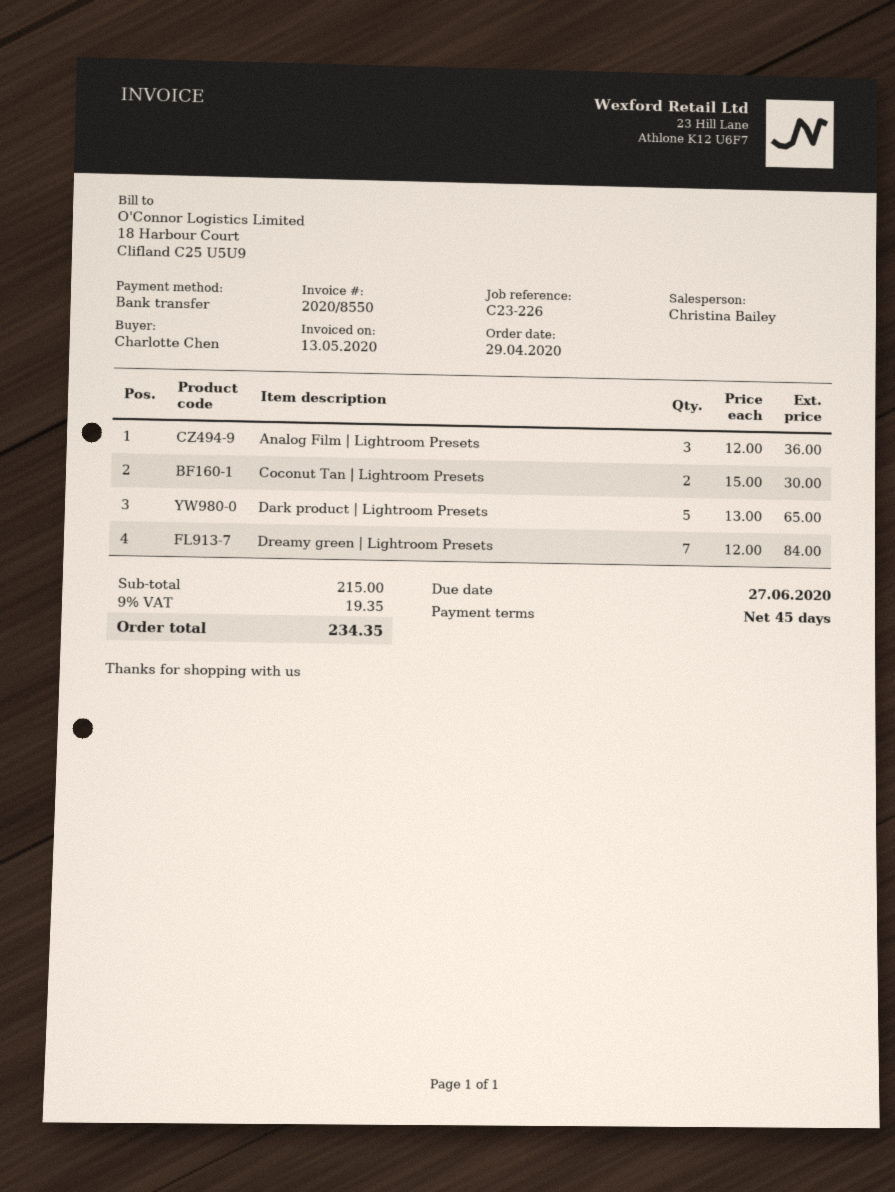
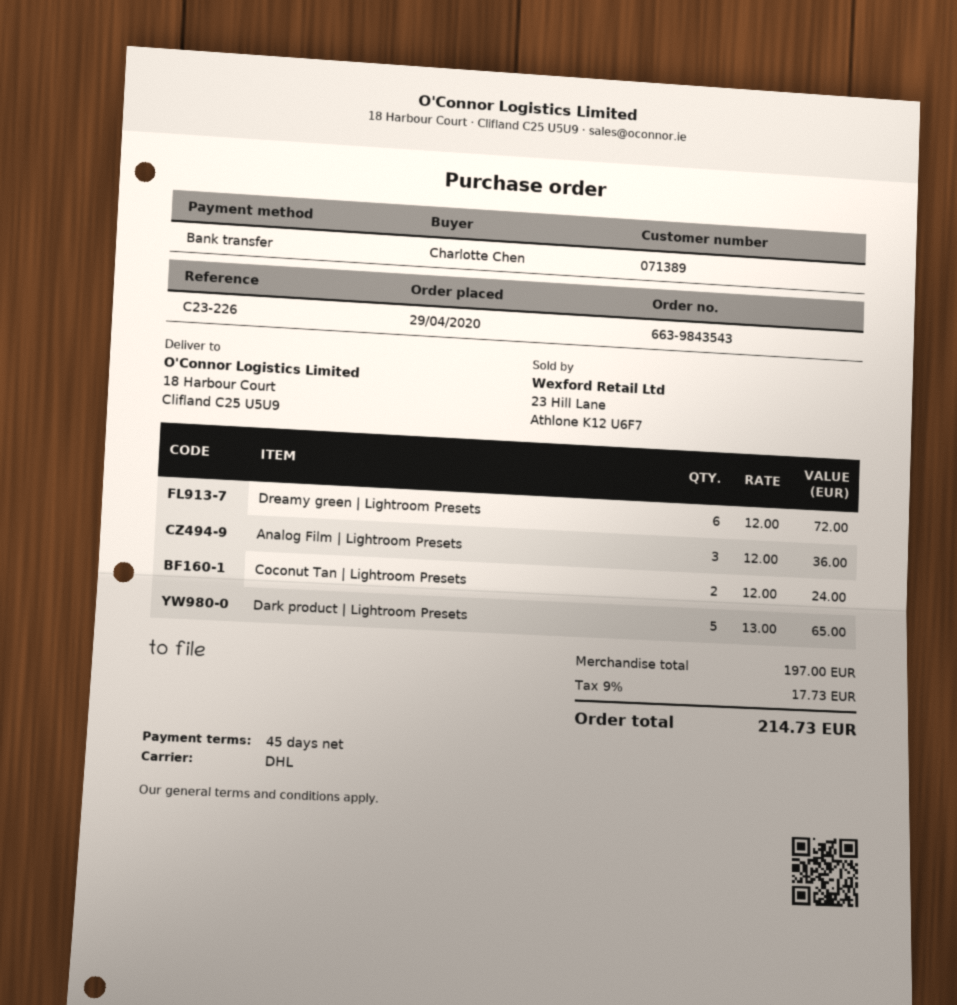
Coconut Tan | Lightroom Presets: 2 x 15.00 = 30.00 -> 2 x 12.00 = 24.00
Dreamy green | Lightroom Presets: 7 x 12.00 = 84.00 -> 6 x 12.00 = 72.00
subtotal: 215.00 -> 197.00
tax: 9% = 19.35 -> 9% = 17.73
total: 234.35 -> 214.73

